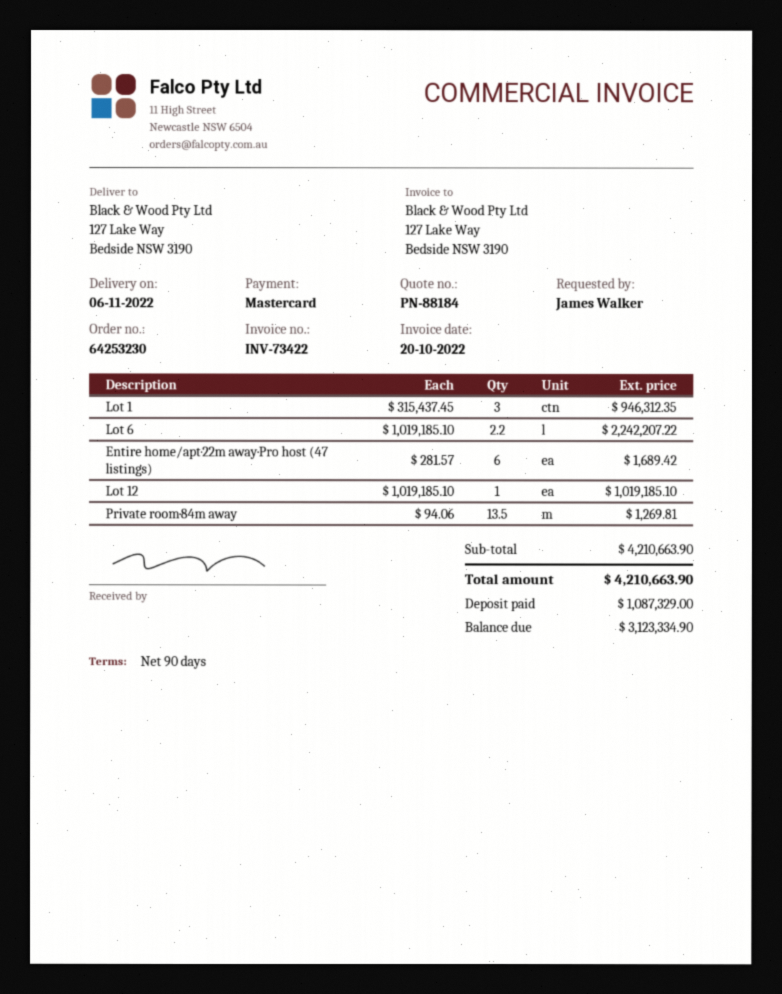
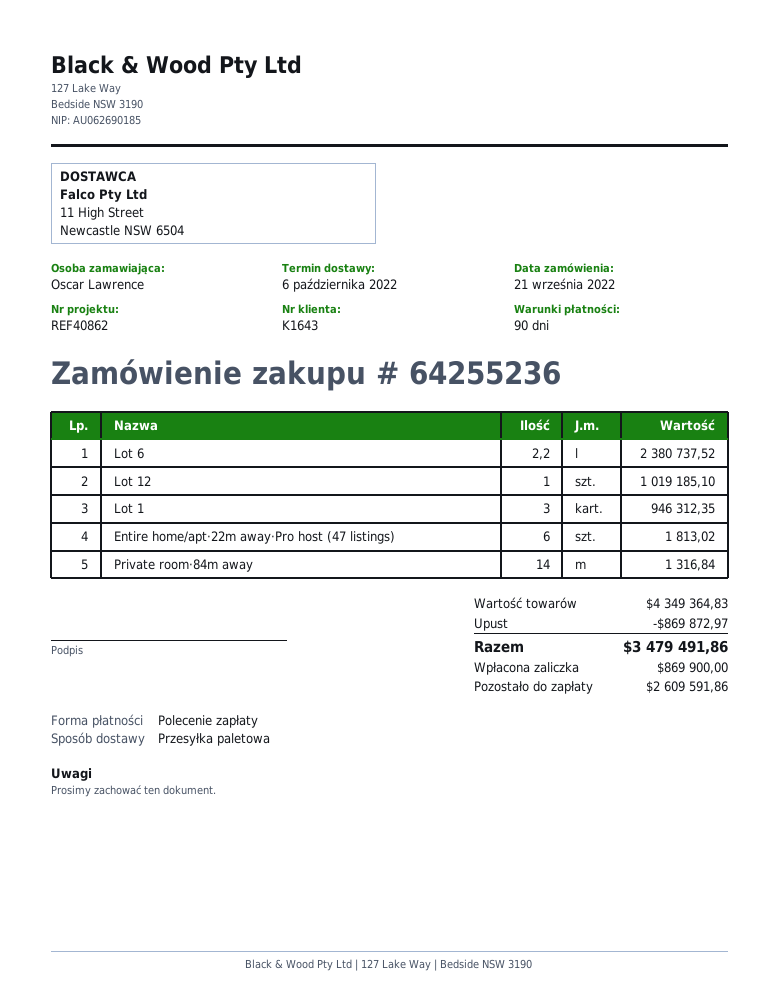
order number: 64253230 -> 64255236
delivery date: 2022-11-06 -> 2022-10-06
ordered by: James Walker -> Oscar Lawrence
payment method: Mastercard -> direct debit
Lot 6: 2.2 for 2242207.22 -> 2.2 for 2380737.52
Entire home/apt·22m away·Pro host (47 listings): 6 for 1689.42 -> 6 for 1813.02
Private room·84m away: 13.5 for 1269.81 -> 14 for 1316.84
subtotal: 4210663.90 -> 4349364.83
discount: none -> 869872.97
total: 4210663.90 -> 3479491.86
deposit: 1087329.00 -> 869900.00
balance: 3123334.90 -> 2609591.86

